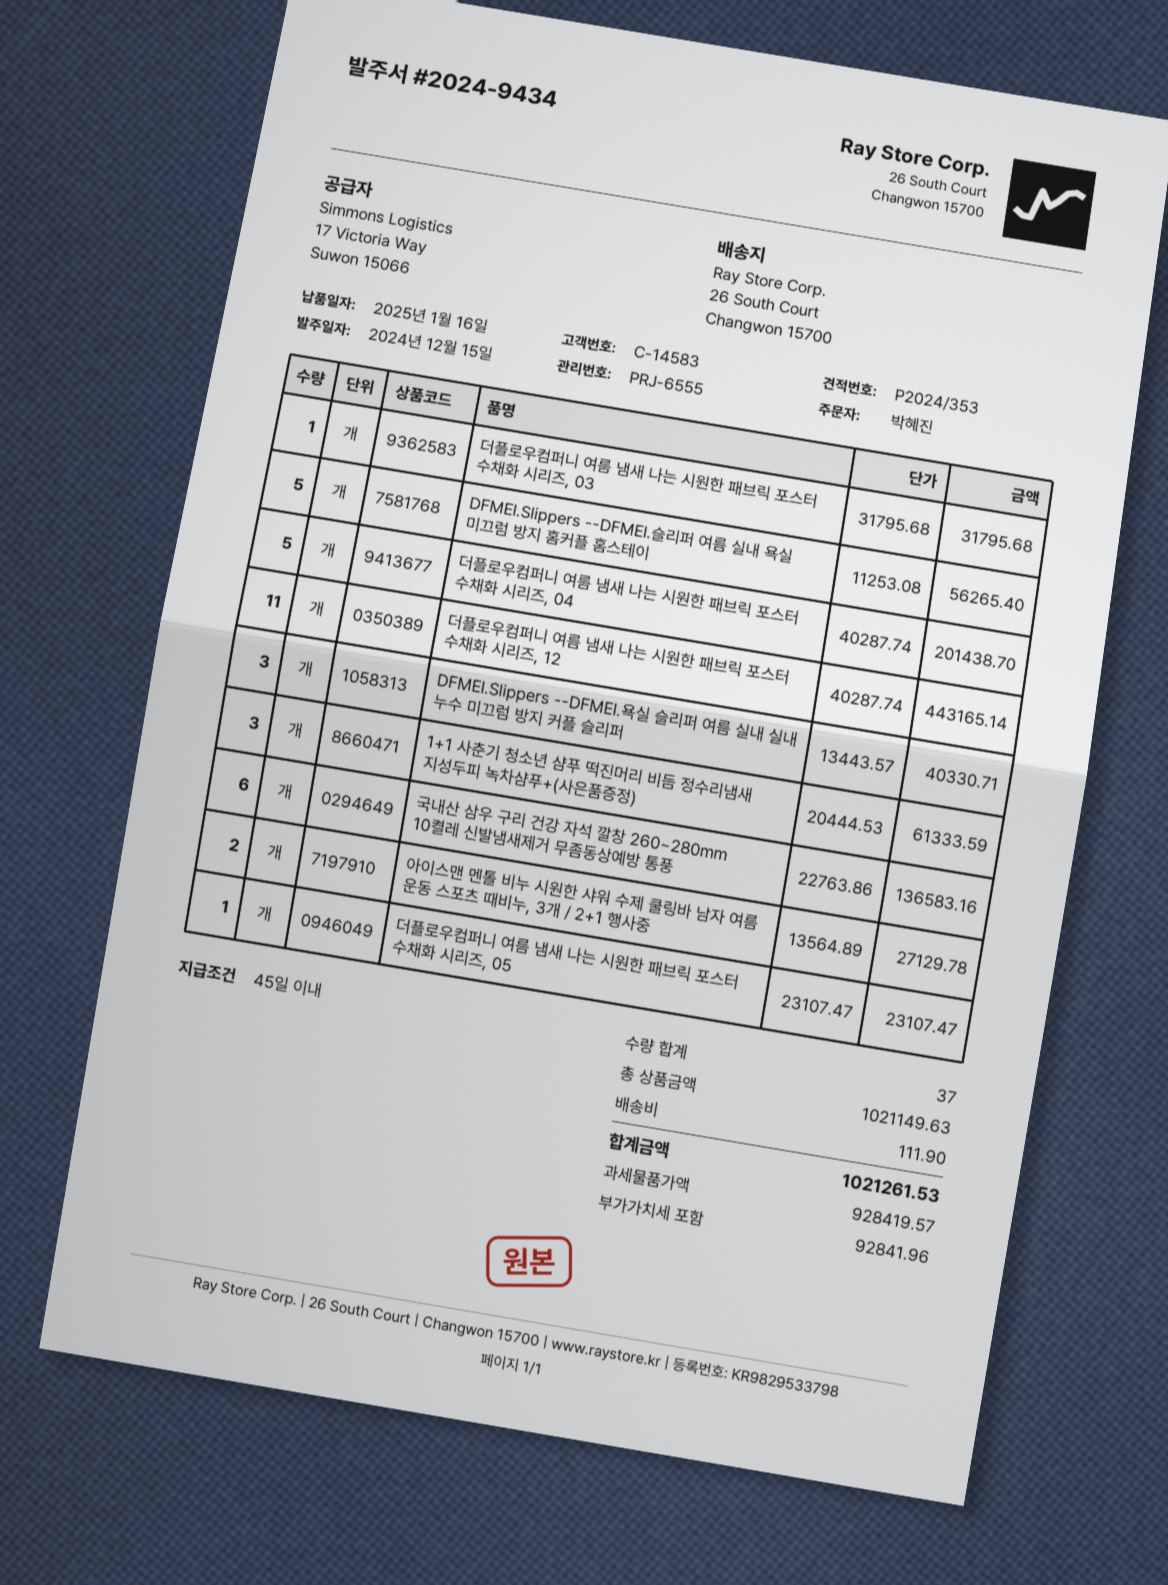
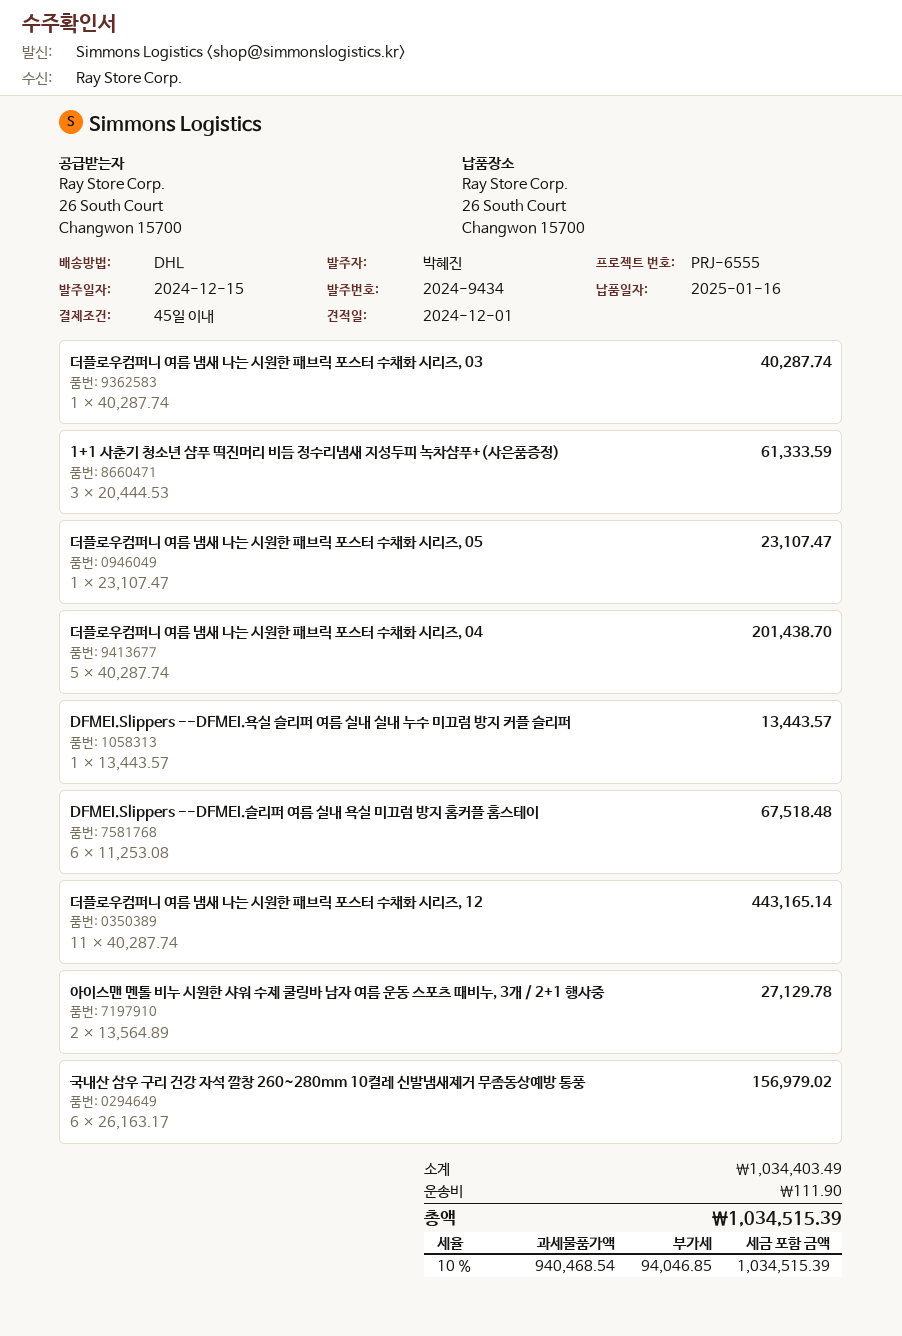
더플로우컴퍼니 여름 냄새 나는 시원한 패브릭 포스터 수채화 시리즈, 03: 1 x 31795.68 = 31795.68 -> 1 x 40287.74 = 40287.74
DFMEI.Slippers --DFMEI.슬리퍼 여름 실내 욕실 미끄럼 방지 홈커플 홈스테이: 5 x 11253.08 = 56265.40 -> 6 x 11253.08 = 67518.48
DFMEI.Slippers --DFMEI.욕실 슬리퍼 여름 실내 실내 누수 미끄럼 방지 커플 슬리퍼: 3 x 13443.57 = 40330.71 -> 1 x 13443.57 = 13443.57
국내산 삼우 구리 건강 자석 깔창 260~280mm 10켤레 신발냄새제거 무좀동상예방 통풍: 6 x 22763.86 = 136583.16 -> 6 x 26163.17 = 156979.02
subtotal: 1021149.63 -> 1034403.49
net: 928419.57 -> 940468.54
tax: 92841.96 -> 94046.85
total: 1021261.53 -> 1034515.39

